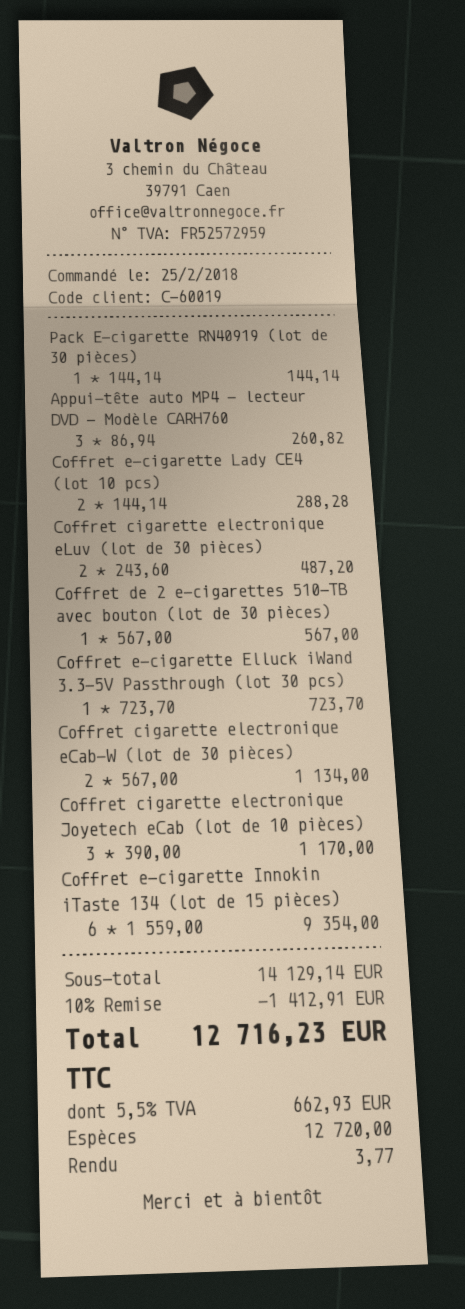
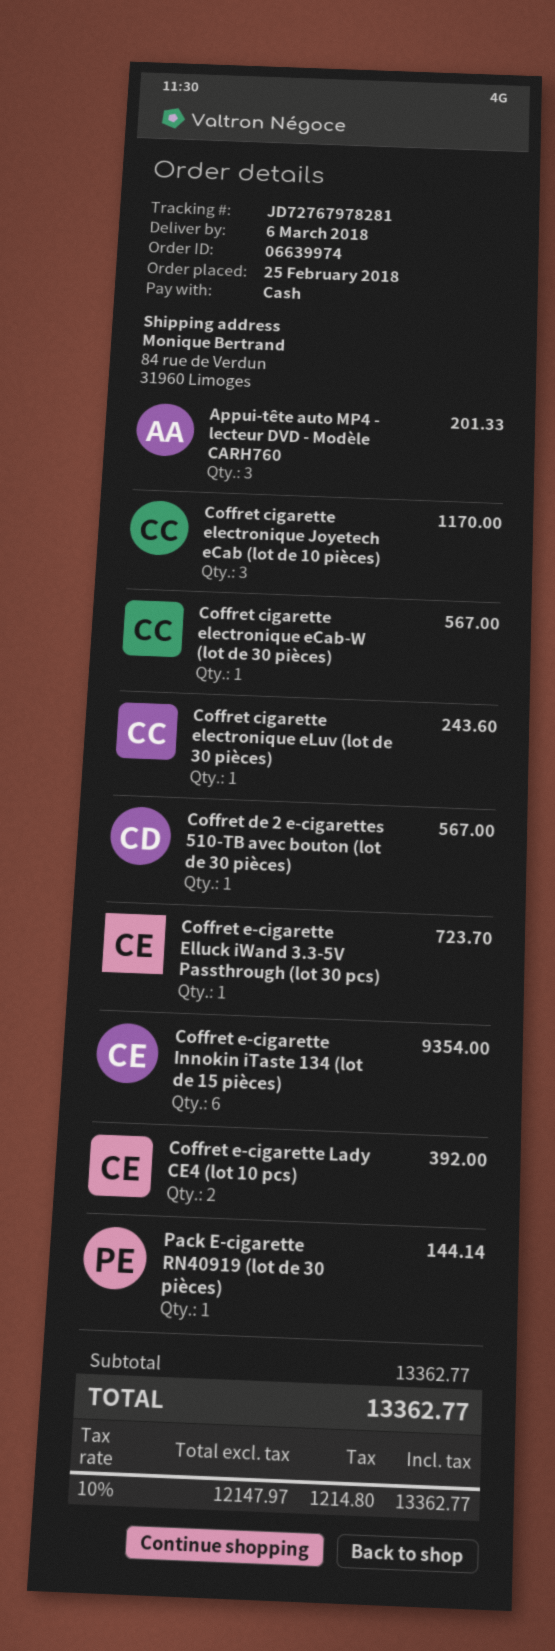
Appui-tête auto MP4 - lecteur DVD - Modèle CARH760: 3 for 260.82 -> 3 for 201.33
Coffret e-cigarette Lady CE4 (lot 10 pcs): 2 for 288.28 -> 2 for 392.00
Coffret cigarette electronique eLuv (lot de 30 pièces): 2 for 487.20 -> 1 for 243.60
Coffret cigarette electronique eCab-W (lot de 30 pièces): 2 for 1134.00 -> 1 for 567.00
subtotal: 14129.14 -> 13362.77
discount: 10% = 1412.91 -> none
tax: 5.5% = 662.93 -> 10% = 1214.80
total: 12716.23 -> 13362.77

